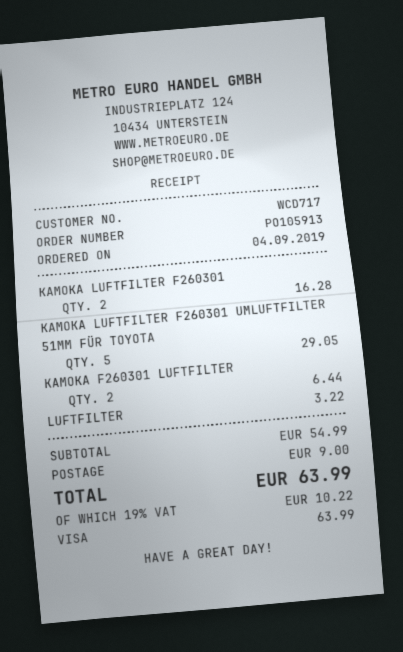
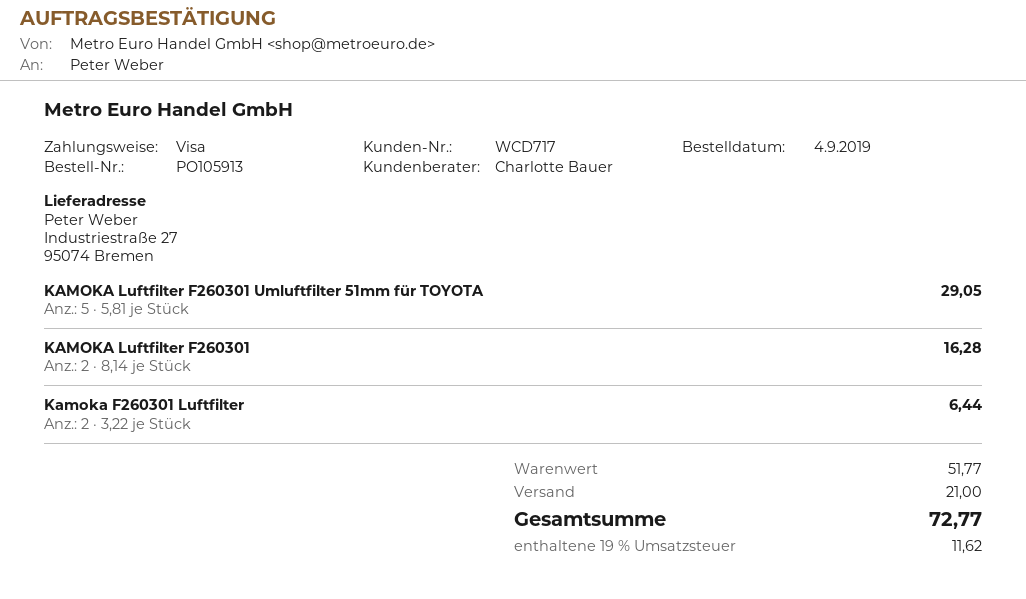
LUFTFILTER: 1 for 3.22 -> none
subtotal: 54.99 -> 51.77
shipping: 9.00 -> 21.00
tax: 19% = 10.22 -> 19% = 11.62
total: 63.99 -> 72.77

